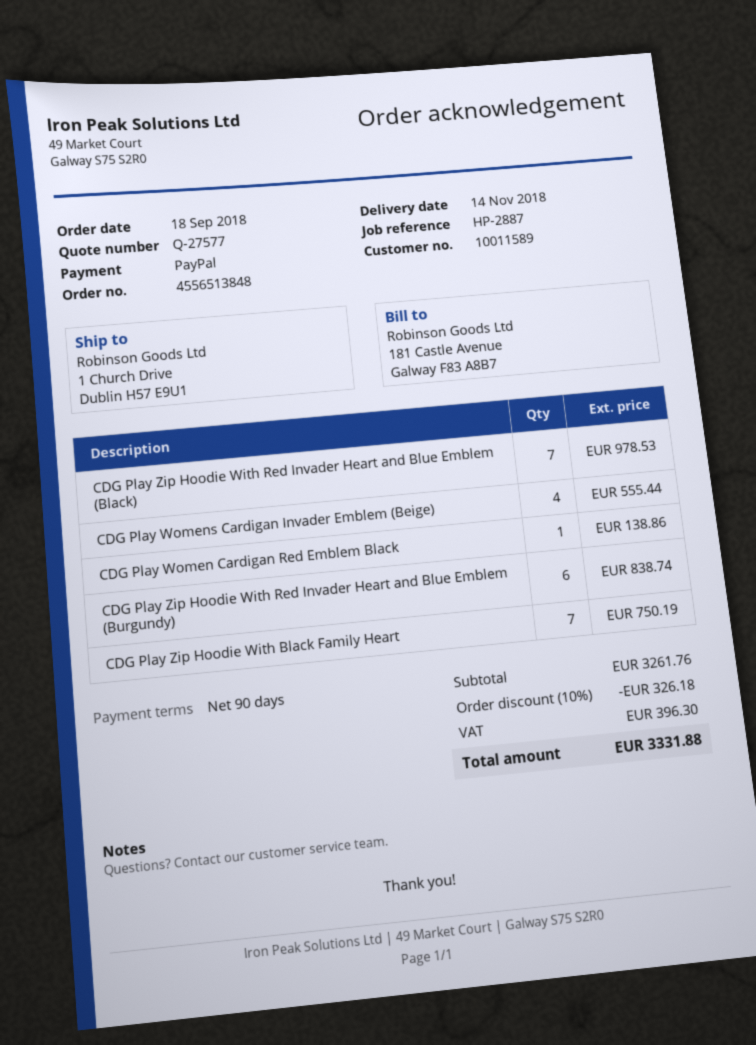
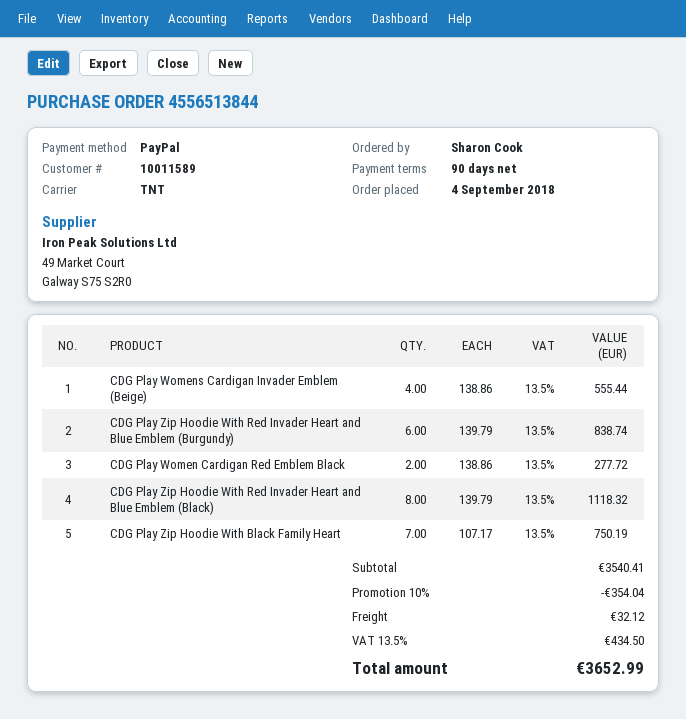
order number: 4556513848 -> 4556513844
order date: 2018-09-18 -> 2018-09-04
CDG Play Zip Hoodie With Red Invader Heart and Blue Emblem (Black): 7 for 978.53 -> 8 for 1118.32
CDG Play Women Cardigan Red Emblem Black: 1 for 138.86 -> 2 for 277.72
subtotal: 3261.76 -> 3540.41
discount: 10% = 326.18 -> 10% = 354.04
shipping: none -> 32.12
tax: 396.30 -> 434.50
total: 3331.88 -> 3652.99

